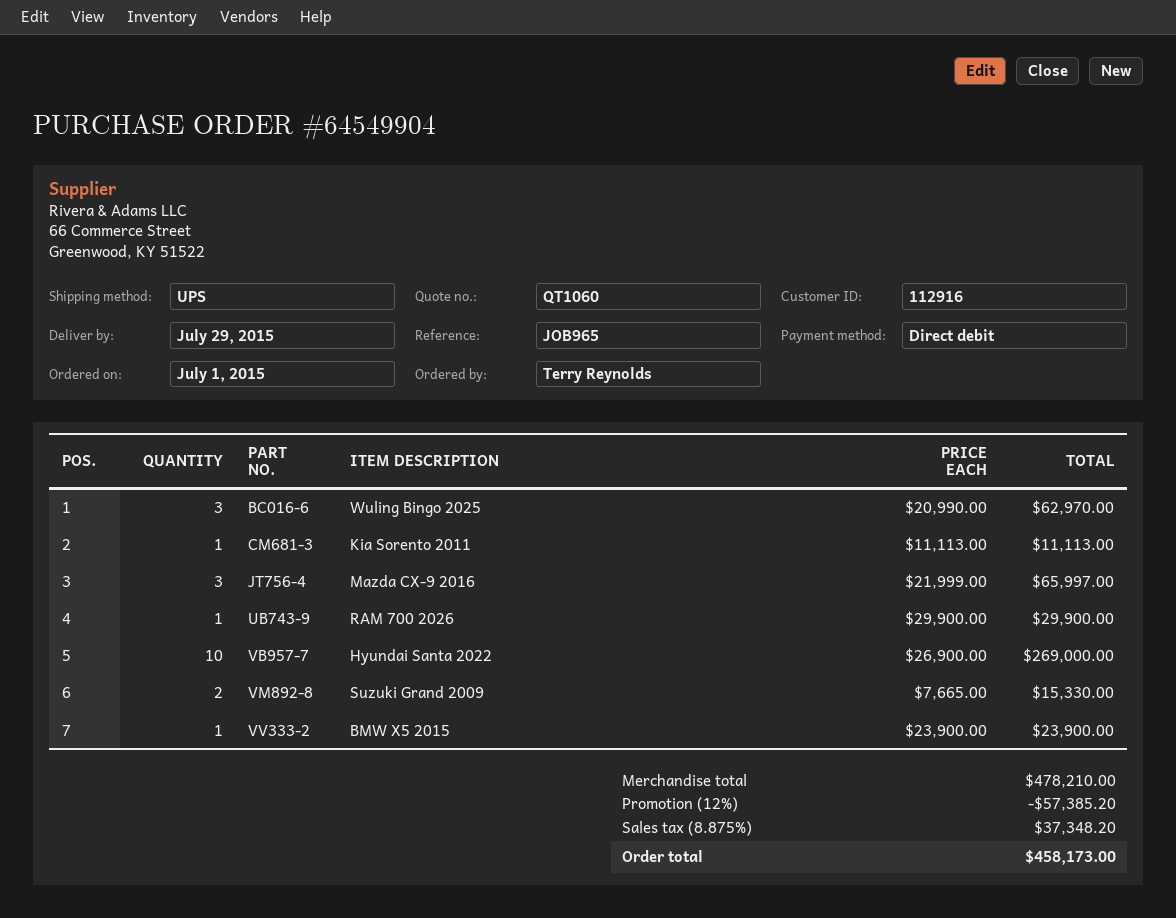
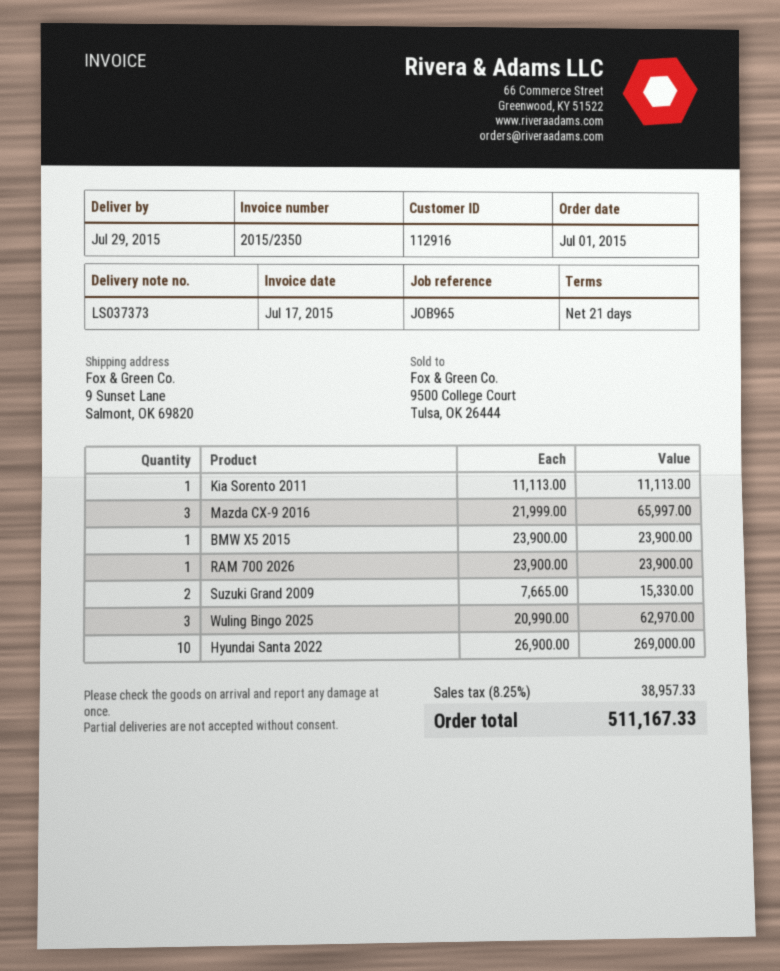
RAM 700 2026: 1 x 29900.00 = 29900.00 -> 1 x 23900.00 = 23900.00
discount: 12% = 57385.20 -> none
tax: 8.875% = 37348.20 -> 8.25% = 38957.33
total: 458173.00 -> 511167.33

